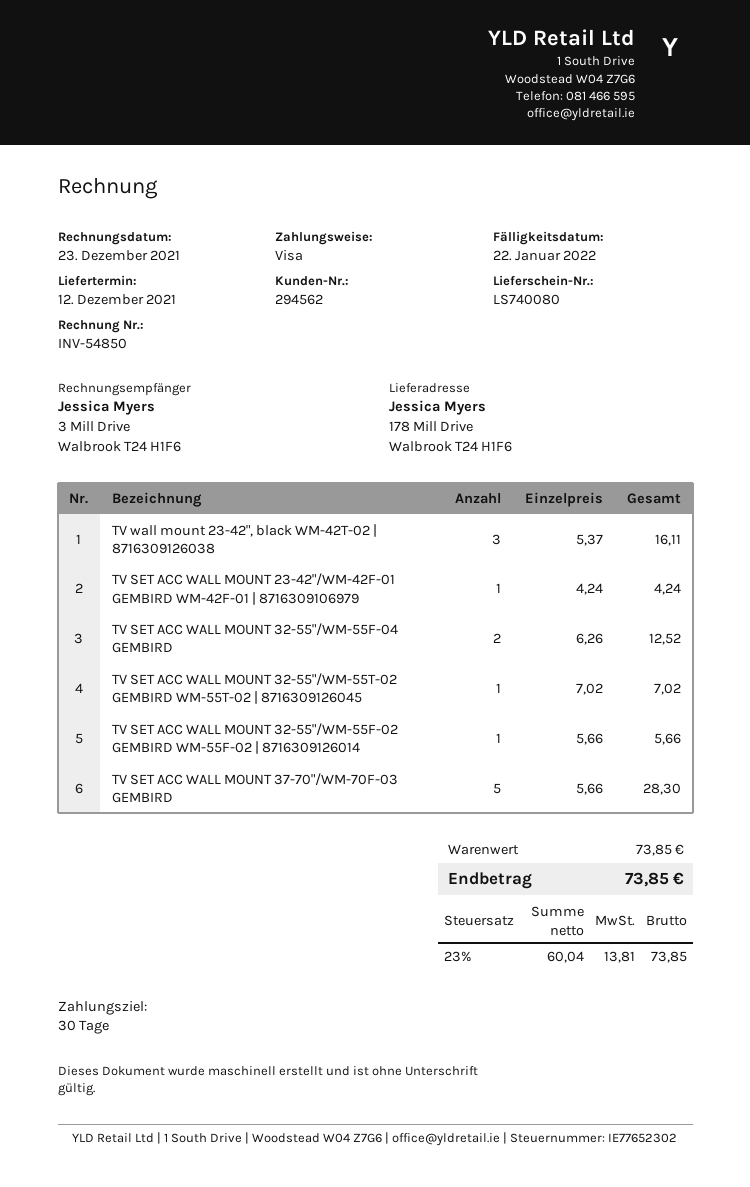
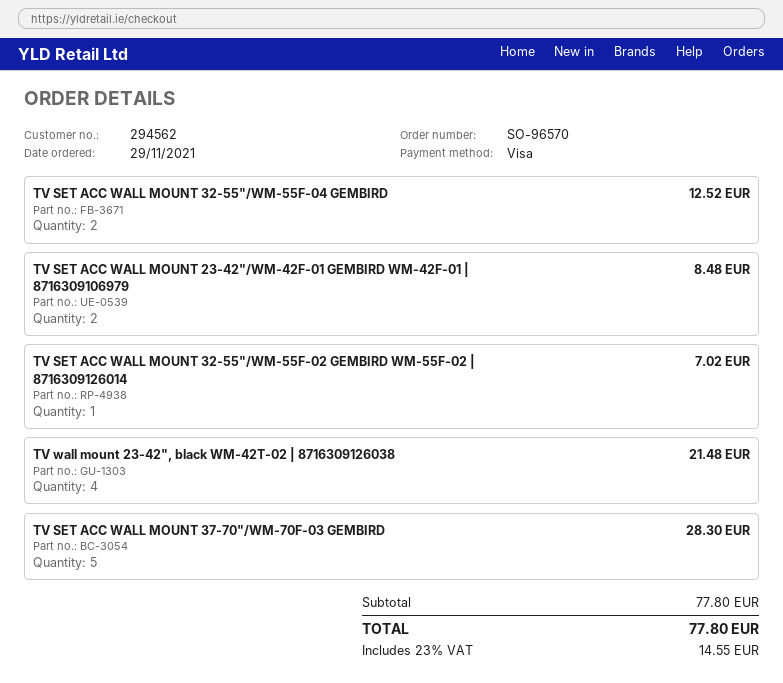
TV wall mount 23-42", black WM-42T-02 | 8716309126038: 3 for 16.11 -> 4 for 21.48
TV SET ACC WALL MOUNT 23-42"/WM-42F-01 GEMBIRD WM-42F-01 | 8716309106979: 1 for 4.24 -> 2 for 8.48
TV SET ACC WALL MOUNT 32-55"/WM-55T-02 GEMBIRD WM-55T-02 | 8716309126045: 1 for 7.02 -> none
TV SET ACC WALL MOUNT 32-55"/WM-55F-02 GEMBIRD WM-55F-02 | 8716309126014: 1 for 5.66 -> 1 for 7.02
subtotal: 73.85 -> 77.80
tax: 23% = 13.81 -> 23% = 14.55
total: 73.85 -> 77.80

